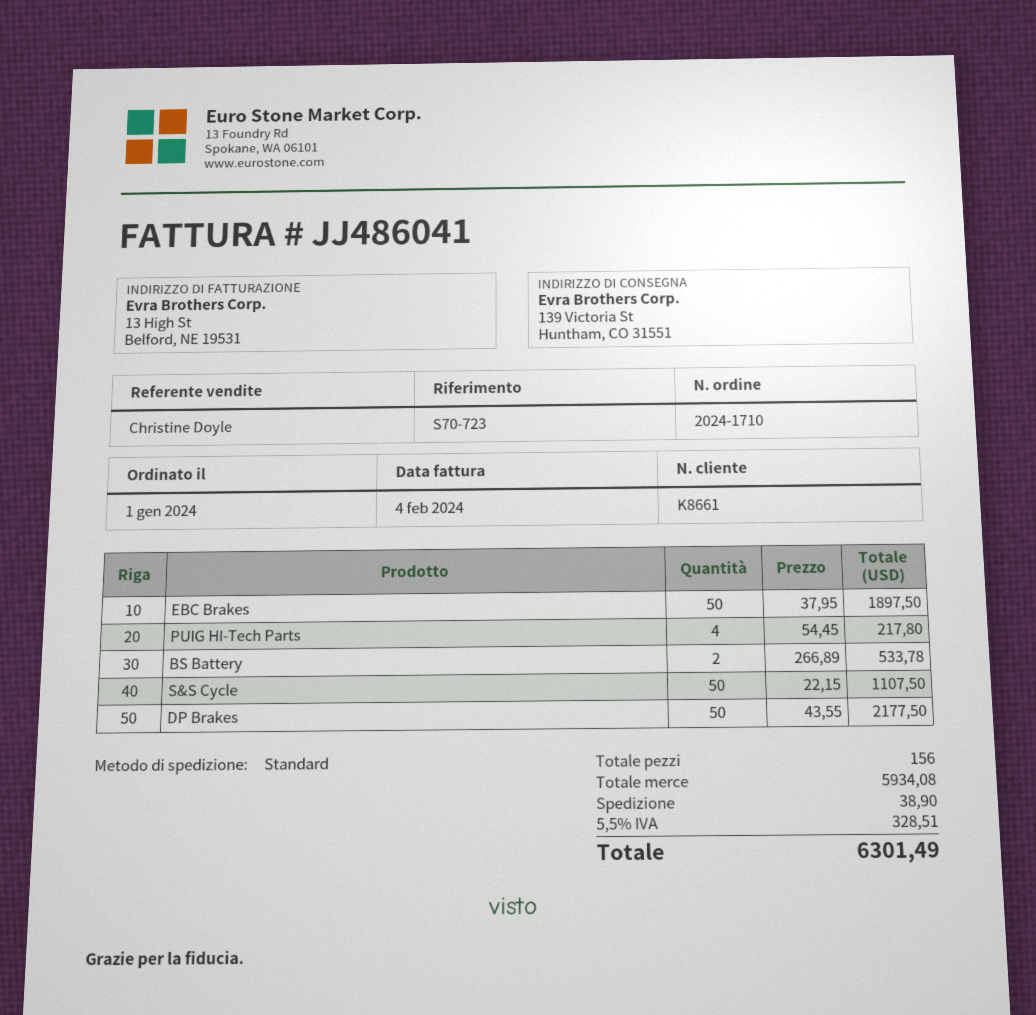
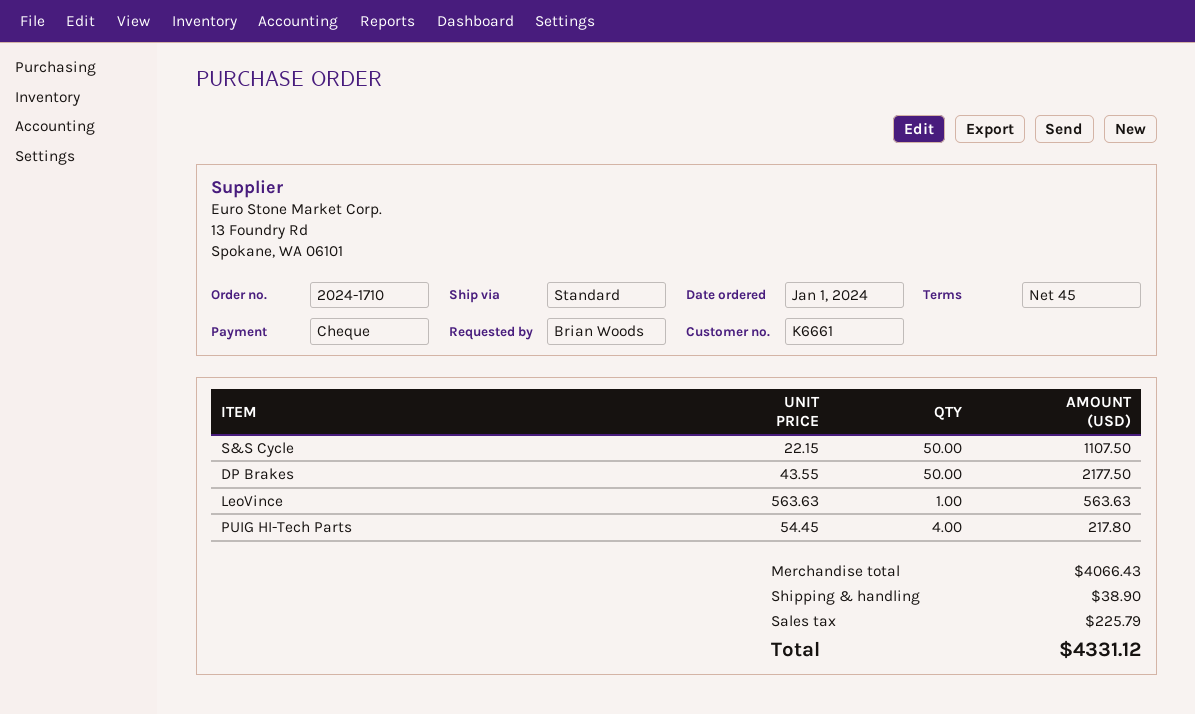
customer number: K8661 -> K6661
EBC Brakes: 50 x 37.95 = 1897.50 -> none
BS Battery: 2 x 266.89 = 533.78 -> none
LeoVince: none -> 1 x 563.63 = 563.63
subtotal: 5934.08 -> 4066.43
tax: 328.51 -> 225.79
total: 6301.49 -> 4331.12

